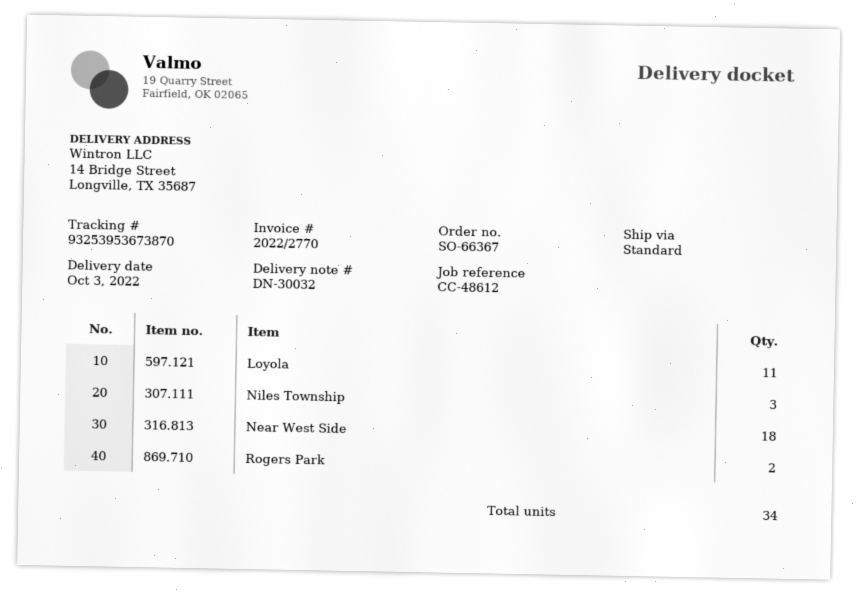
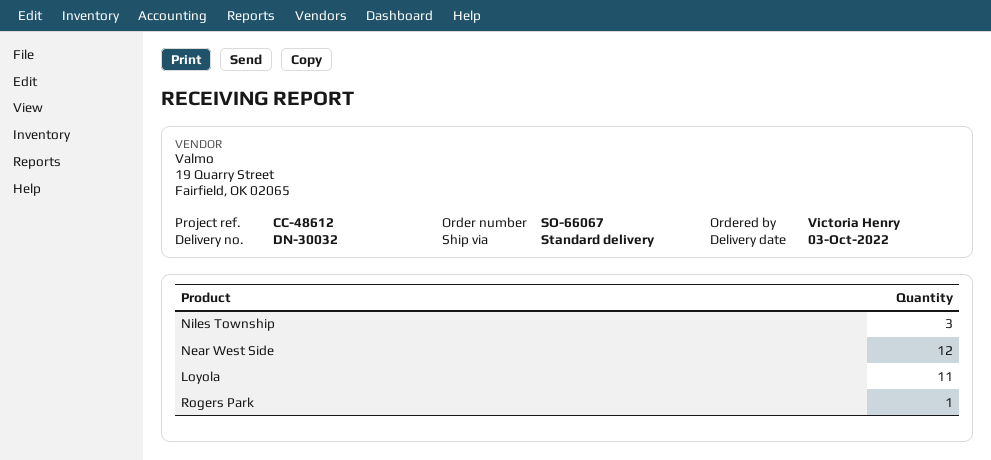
order number: SO-66367 -> SO-66067
Near West Side: 18 -> 12
Rogers Park: 2 -> 1

